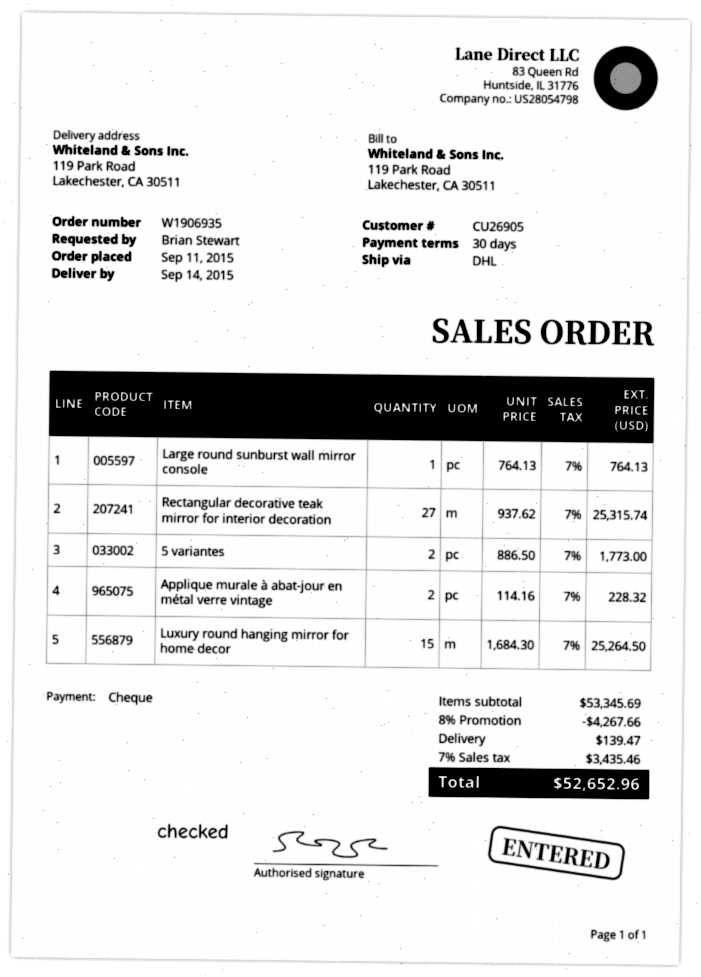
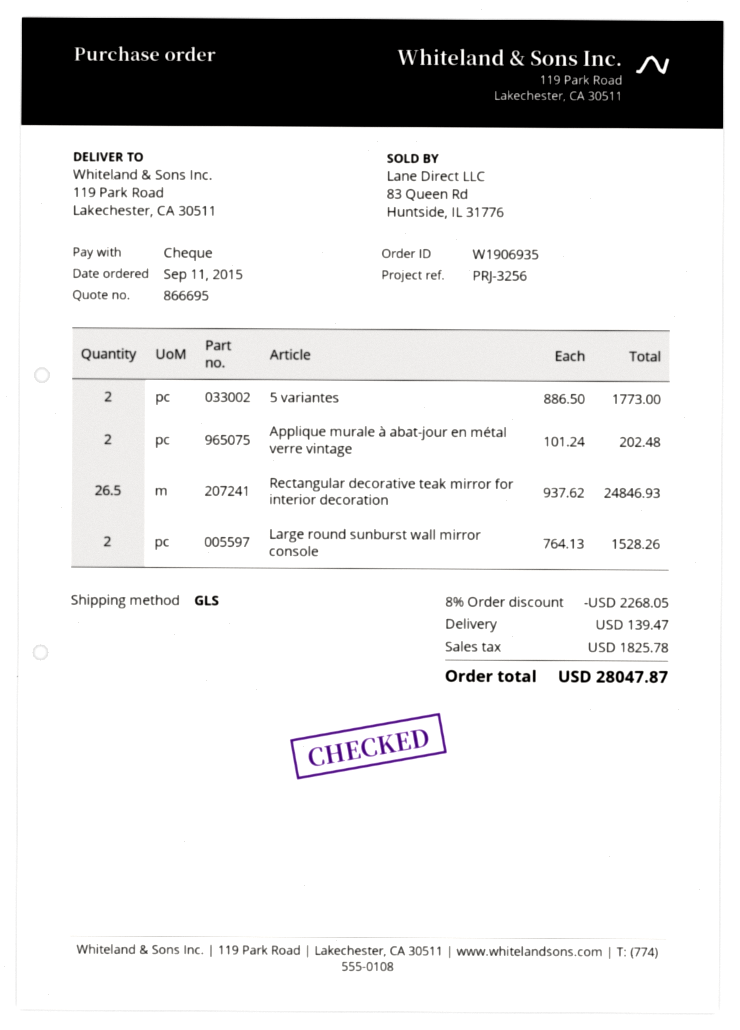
shipping method: DHL -> GLS
Large round sunburst wall mirror console: 1 x 764.13 = 764.13 -> 2 x 764.13 = 1528.26
Rectangular decorative teak mirror for interior decoration: 27 x 937.62 = 25315.74 -> 26.5 x 937.62 = 24846.93
Applique murale à abat-jour en métal verre vintage: 2 x 114.16 = 228.32 -> 2 x 101.24 = 202.48
Luxury round hanging mirror for home decor: 15 x 1684.30 = 25264.50 -> none
discount: 8% = 4267.66 -> 8% = 2268.05
tax: 3435.46 -> 1825.78
total: 52652.96 -> 28047.87

